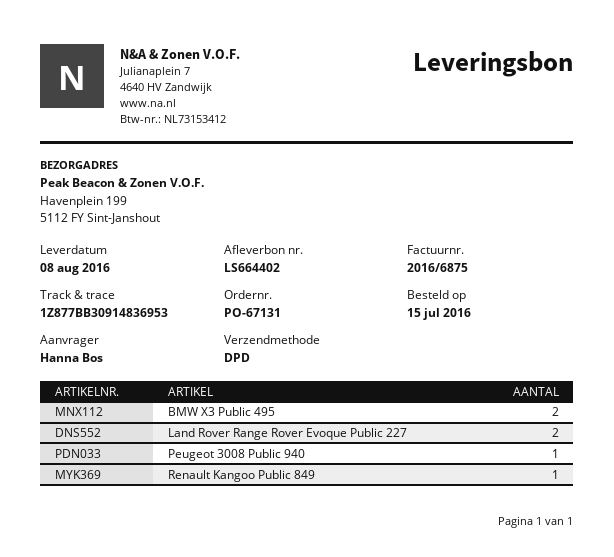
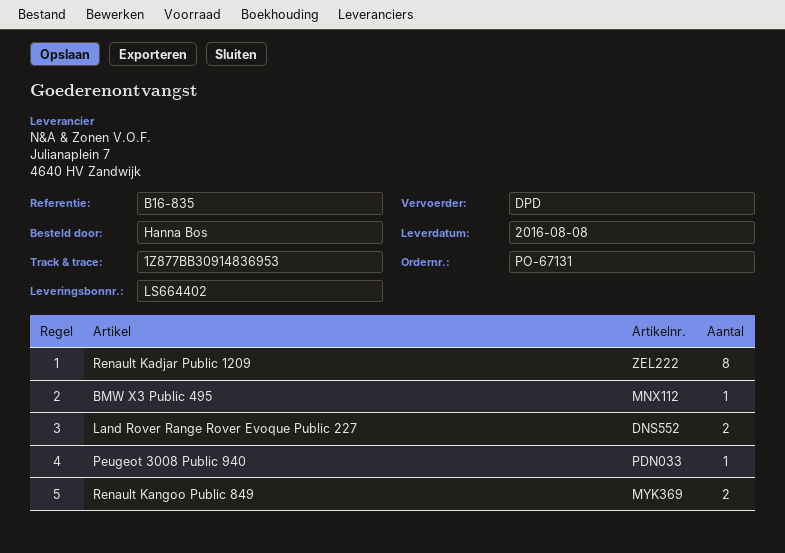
BMW X3 Public 495: 2 -> 1
Renault Kangoo Public 849: 1 -> 2
Renault Kadjar Public 1209: none -> 8

